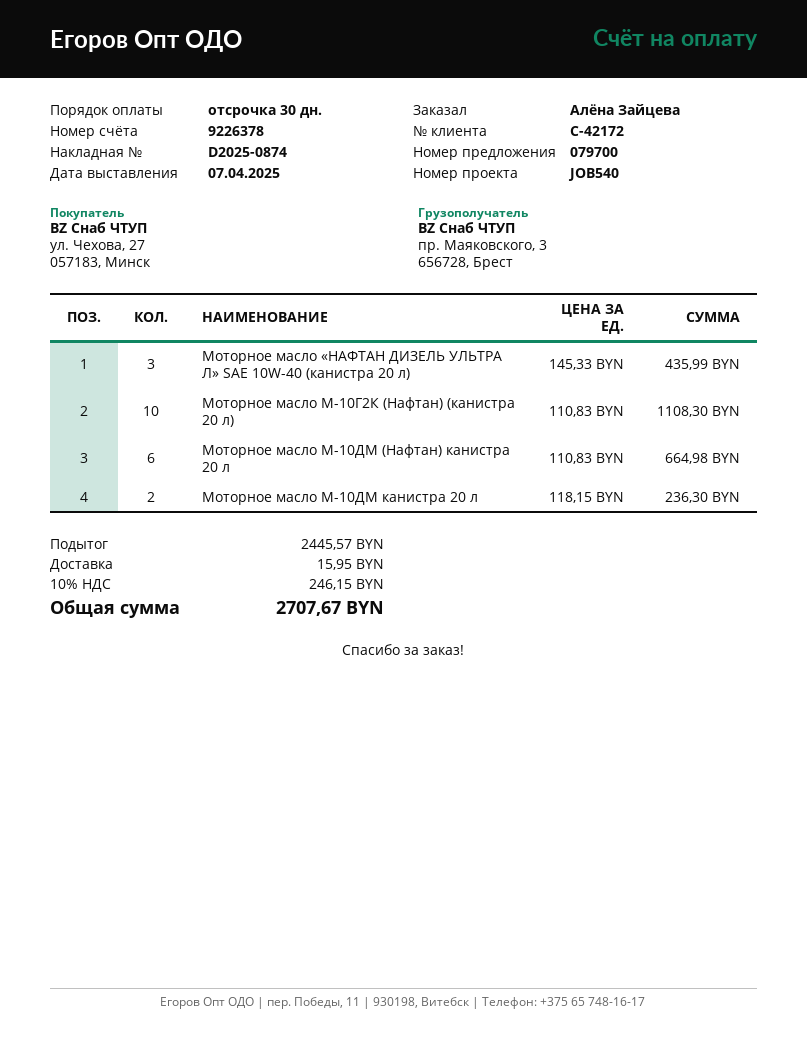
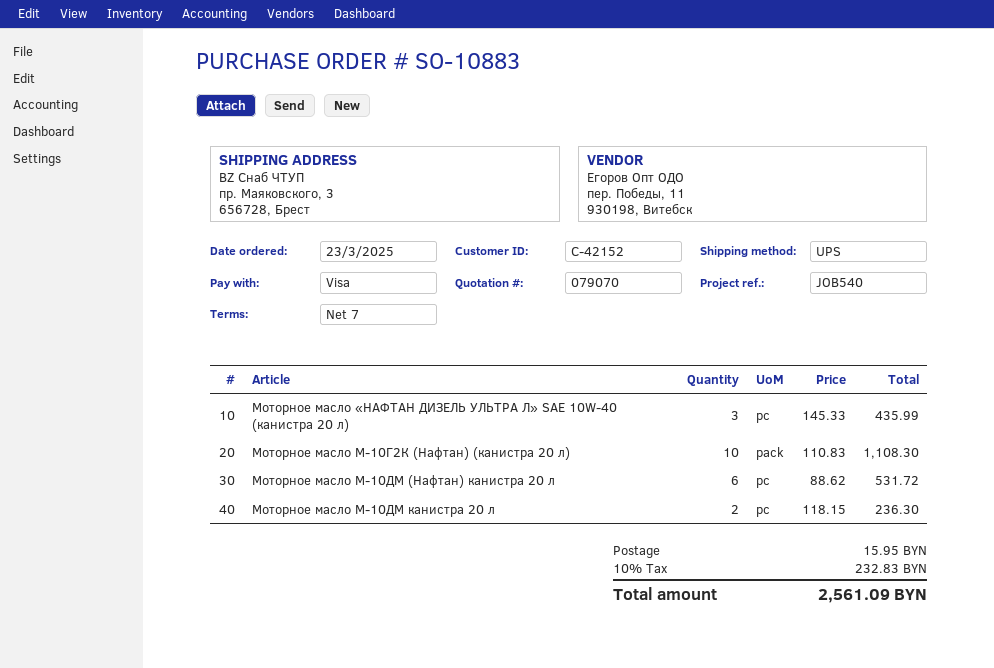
quote number: 079700 -> 079070
payment terms: 30 days -> 7 days
customer number: C-42172 -> C-42152
Моторное масло М-10ДМ (Нафтан) канистра 20 л: 6 x 110.83 = 664.98 -> 6 x 88.62 = 531.72
tax: 10% = 246.15 -> 10% = 232.83
total: 2707.67 -> 2561.09

